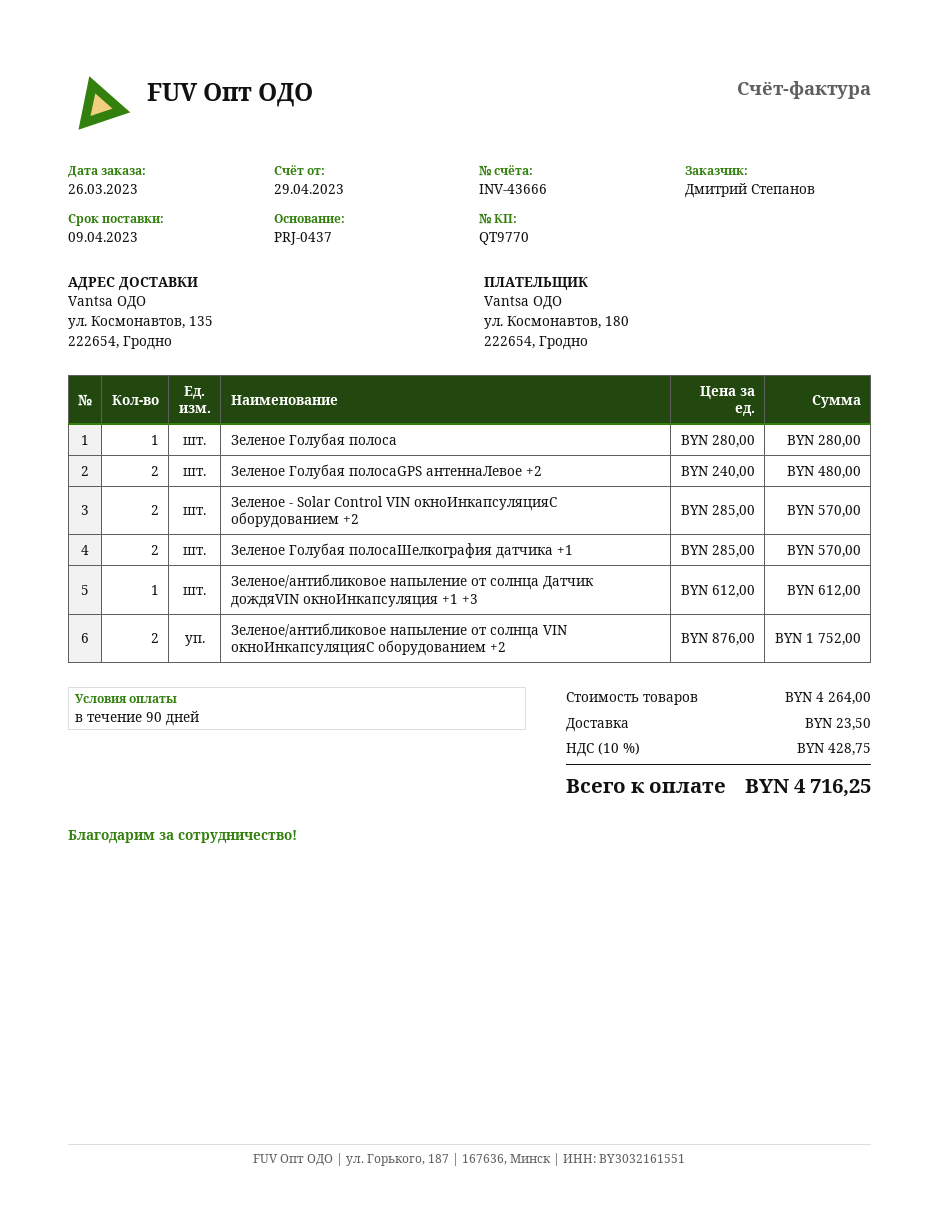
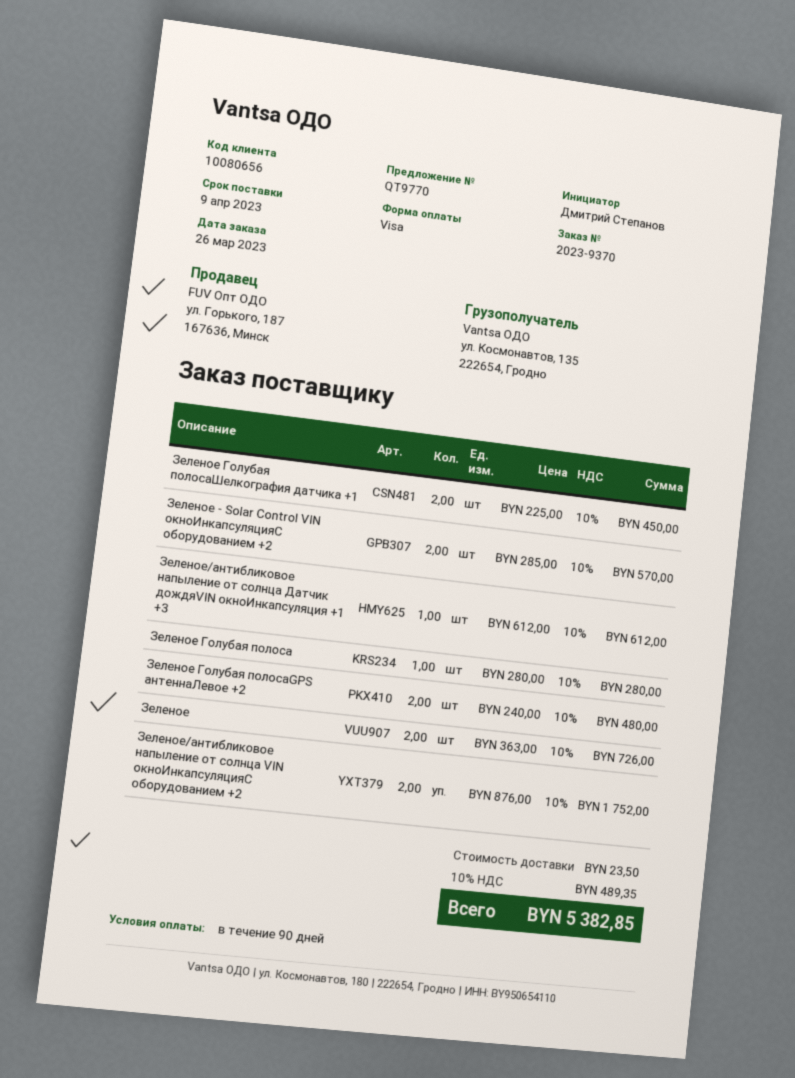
Зеленое Голубая полосаШелкография датчика +1: 2 x 285.00 = 570.00 -> 2 x 225.00 = 450.00
Зеленое: none -> 2 x 363.00 = 726.00
tax: 10% = 428.75 -> 10% = 489.35
total: 4716.25 -> 5382.85

